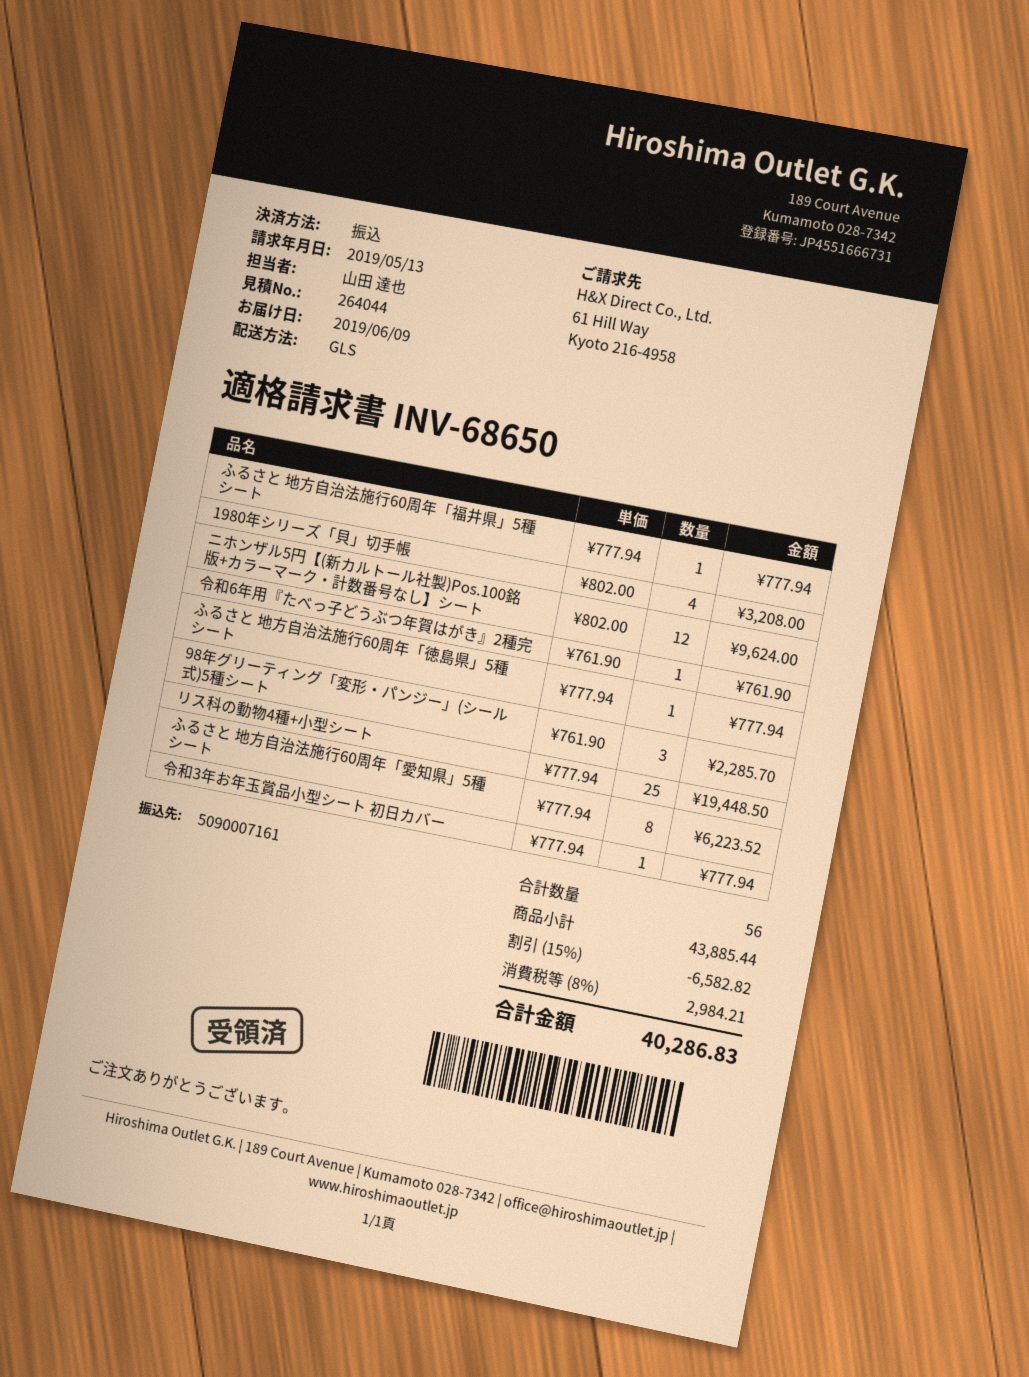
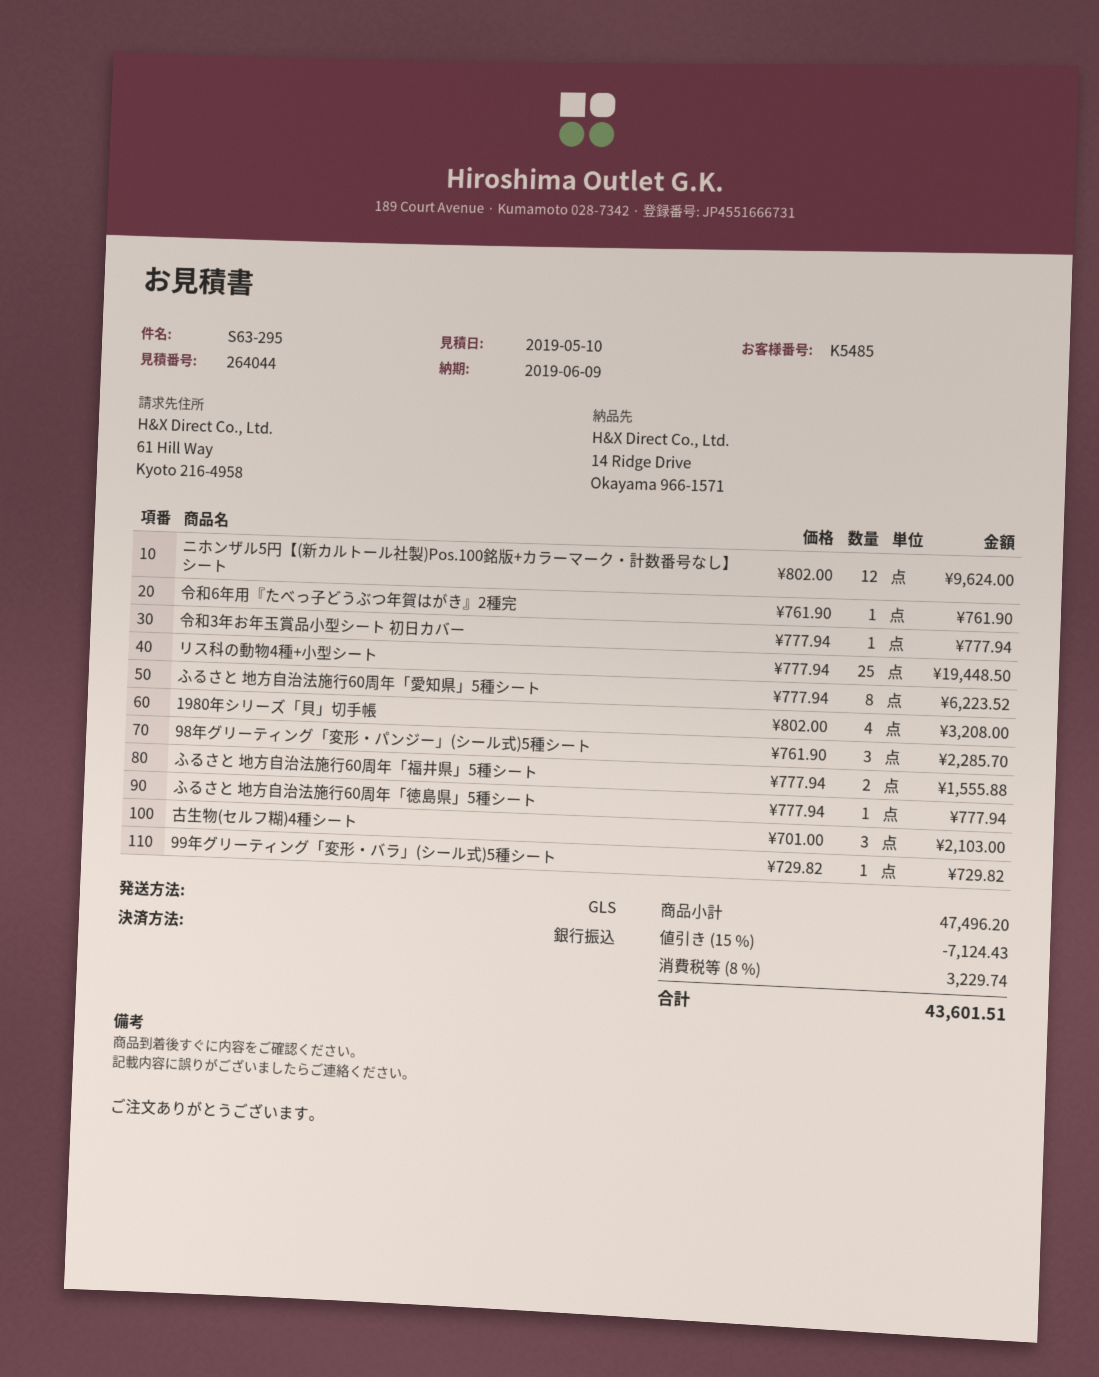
ふるさと 地方自治法施行60周年「福井県」5種シート: 1 x 777.94 = 777.94 -> 2 x 777.94 = 1555.88
古生物(セルフ糊)4種シート: none -> 3 x 701.00 = 2103.00
99年グリーティング「変形・バラ」(シール式)5種シート: none -> 1 x 729.82 = 729.82
subtotal: 43885.44 -> 47496.20
discount: 15% = 6582.82 -> 15% = 7124.43
tax: 8% = 2984.21 -> 8% = 3229.74
total: 40286.83 -> 43601.51

